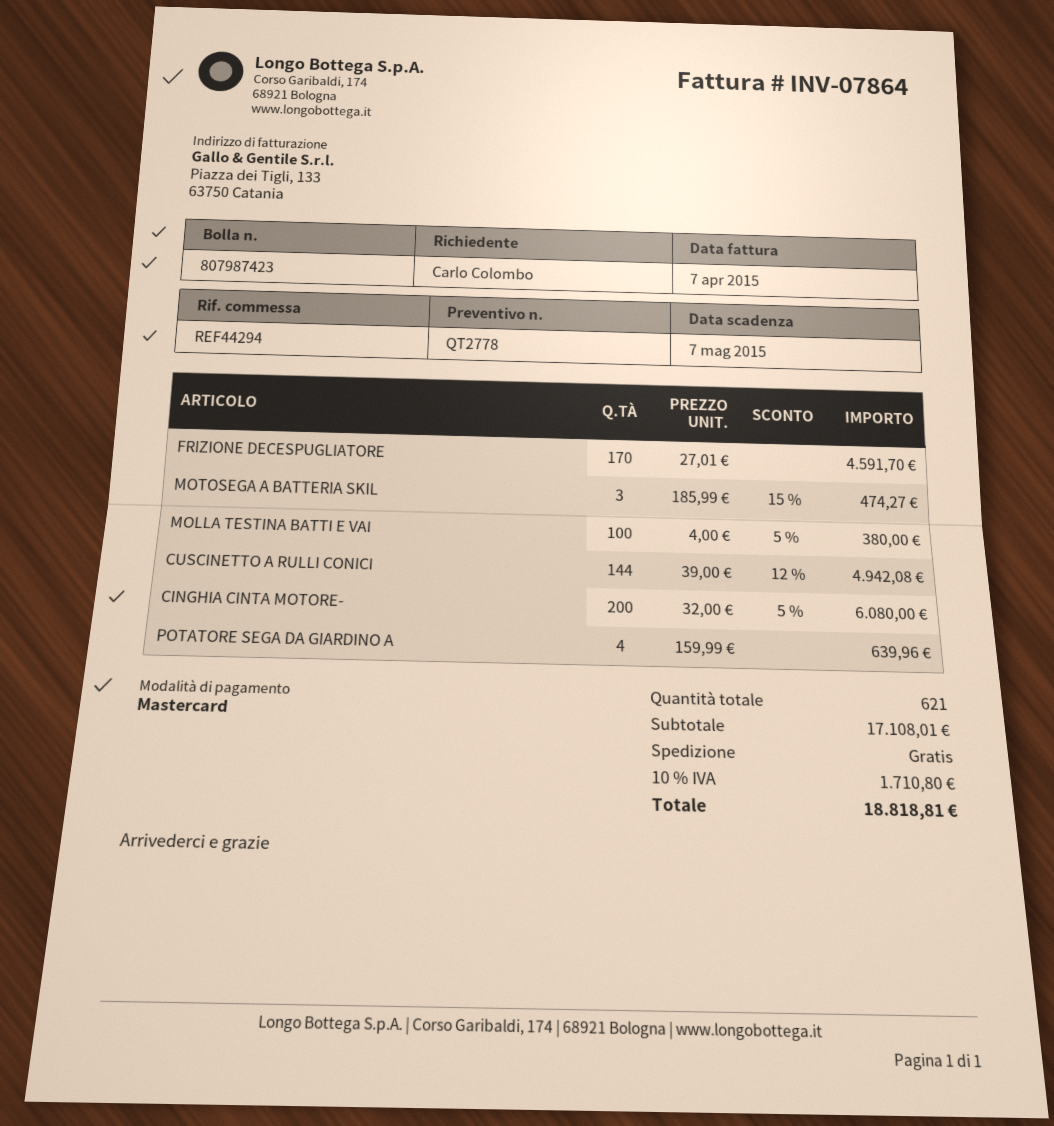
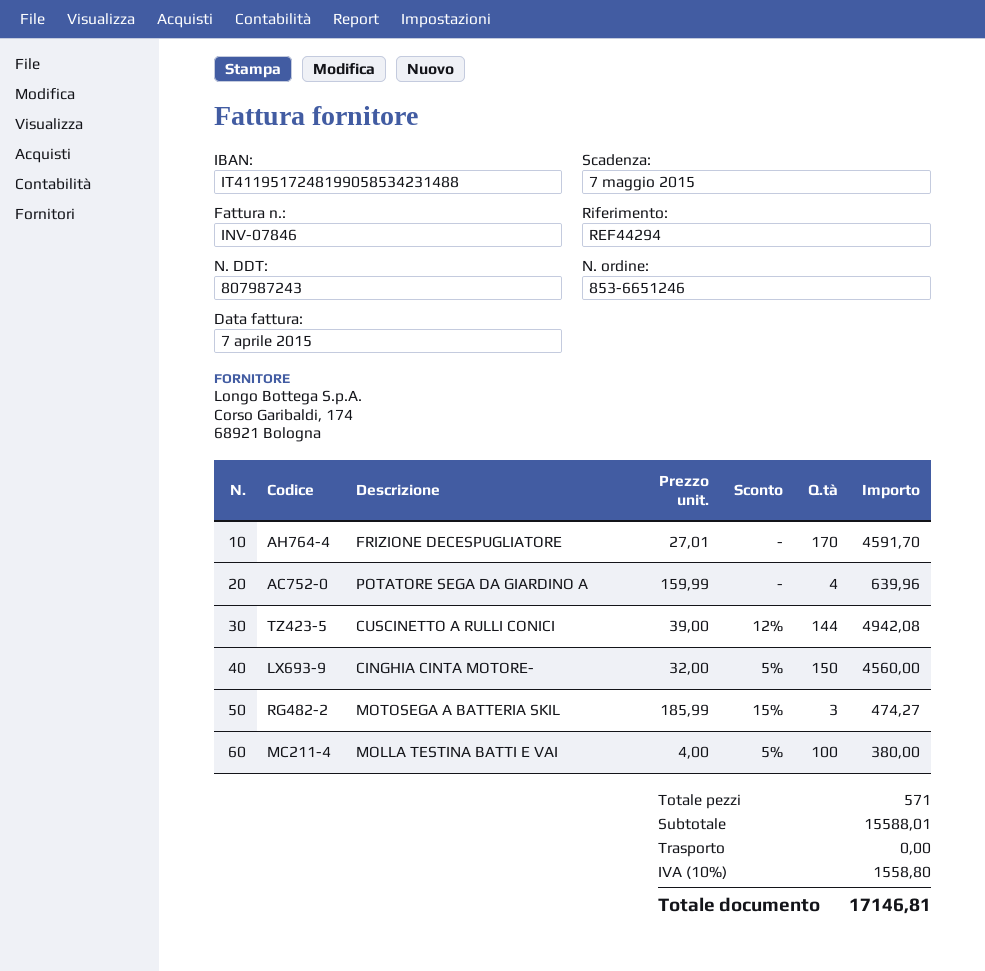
delivery note number: 807987423 -> 807987243
invoice number: INV-07864 -> INV-07846
CINGHIA CINTA MOTORE-: 200 x 32.00 - 5% = 6080.00 -> 150 x 32.00 - 5% = 4560.00
total quantity: 621 -> 571
subtotal: 17108.01 -> 15588.01
tax: 10% = 1710.80 -> 10% = 1558.80
total: 18818.81 -> 17146.81

